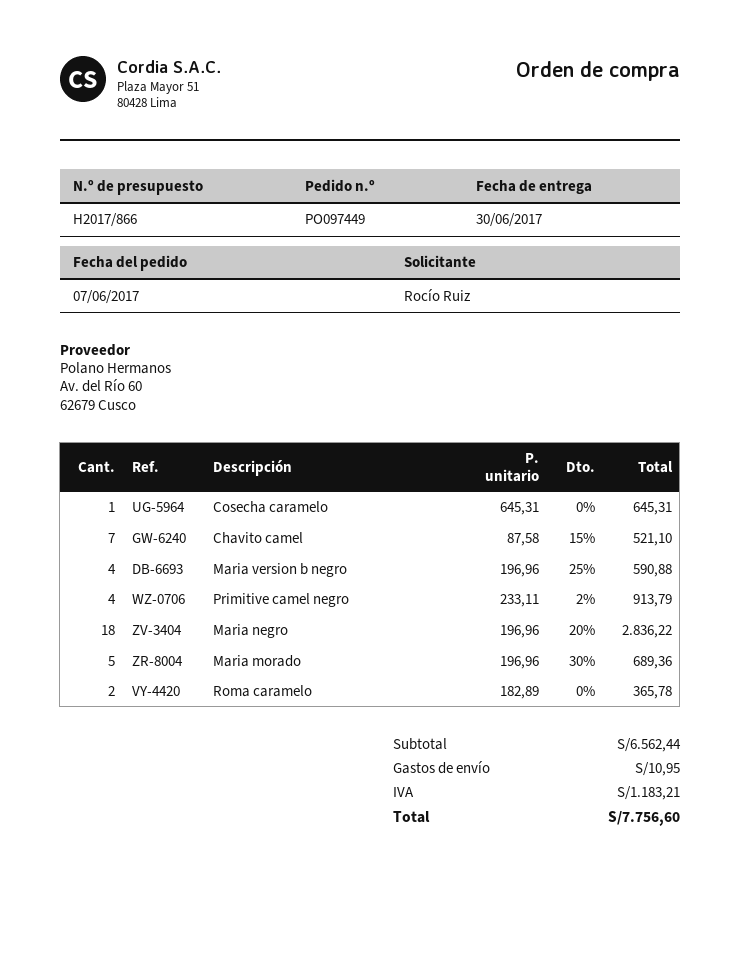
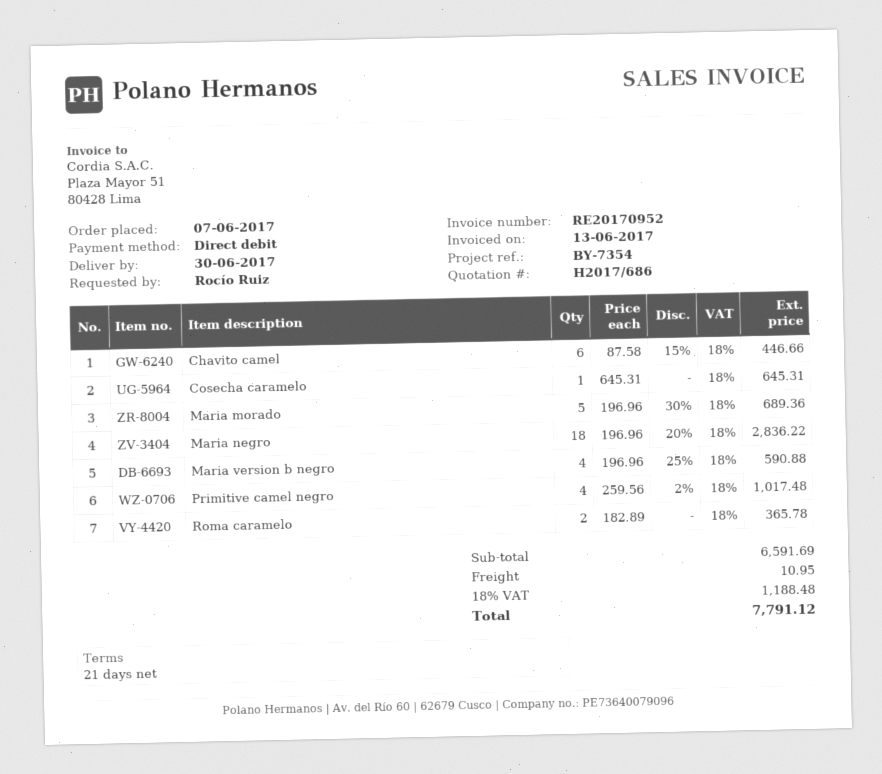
quote number: H2017/866 -> H2017/686
Chavito camel: 7 x 87.58 - 15% = 521.10 -> 6 x 87.58 - 15% = 446.66
Primitive camel negro: 4 x 233.11 - 2% = 913.79 -> 4 x 259.56 - 2% = 1017.48
subtotal: 6562.44 -> 6591.69
tax: 1183.21 -> 1188.48
total: 7756.60 -> 7791.12

